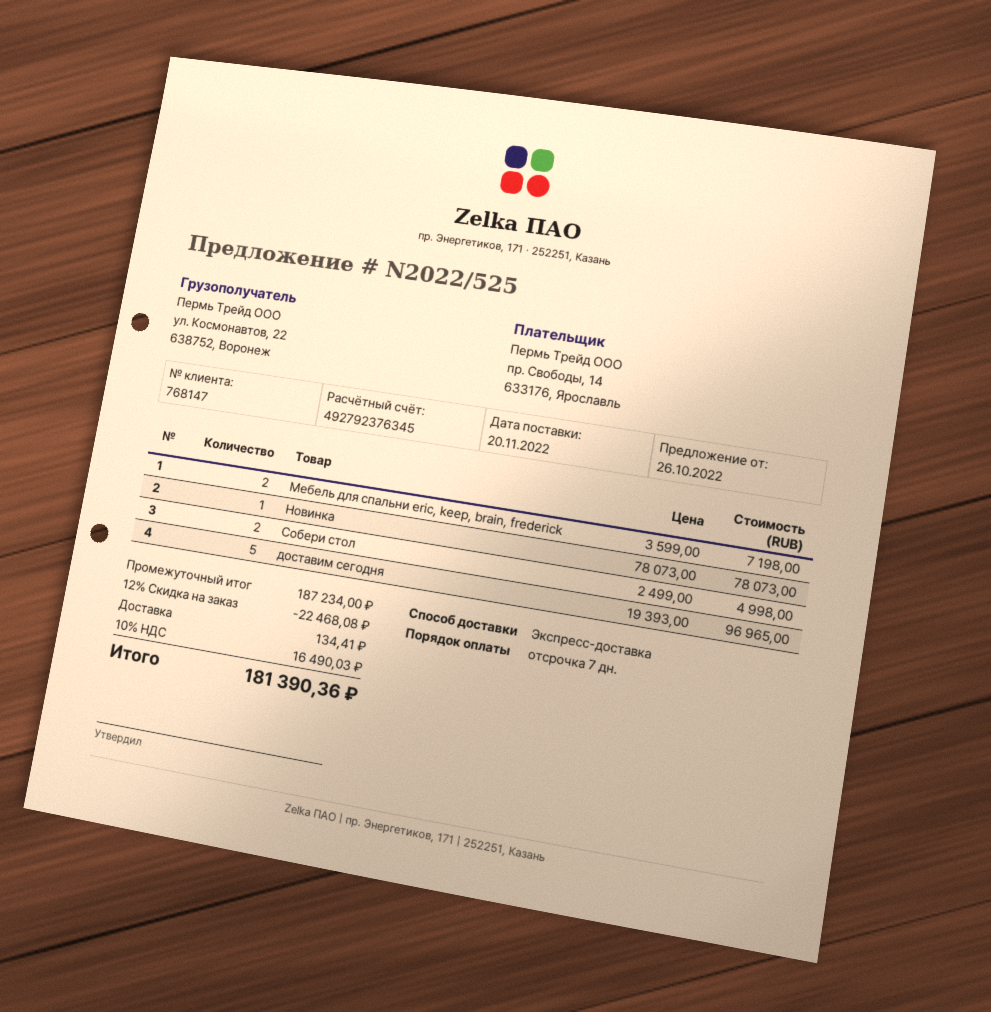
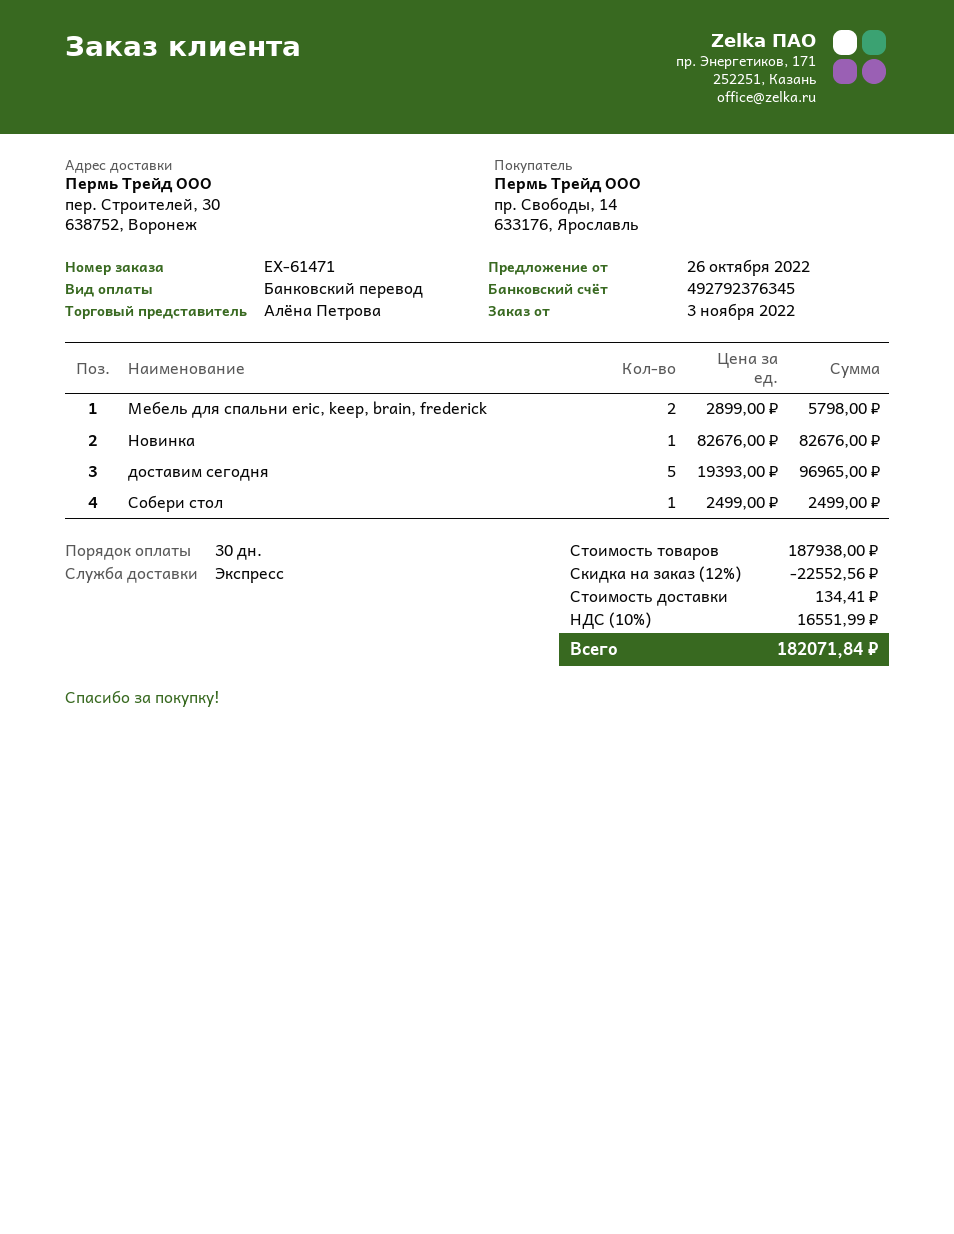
payment terms: 7 days -> 30 days
ship to: ул. Космонавтов, 22, 638752, Воронеж -> пер. Строителей, 30, 638752, Воронеж
Мебель для спальни eric, keep, brain, frederick: 2 x 3599.00 = 7198.00 -> 2 x 2899.00 = 5798.00
Новинка: 1 x 78073.00 = 78073.00 -> 1 x 82676.00 = 82676.00
Собери стол: 2 x 2499.00 = 4998.00 -> 1 x 2499.00 = 2499.00
subtotal: 187234.00 -> 187938.00
discount: 12% = 22468.08 -> 12% = 22552.56
tax: 10% = 16490.03 -> 10% = 16551.99
total: 181390.36 -> 182071.84

